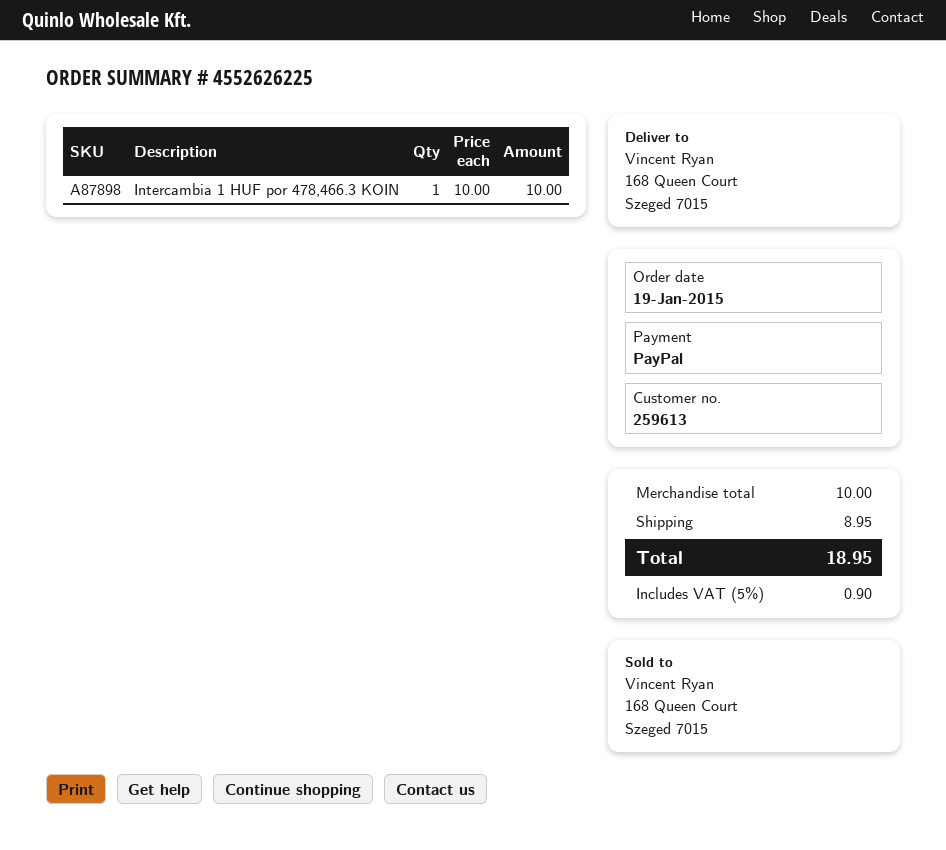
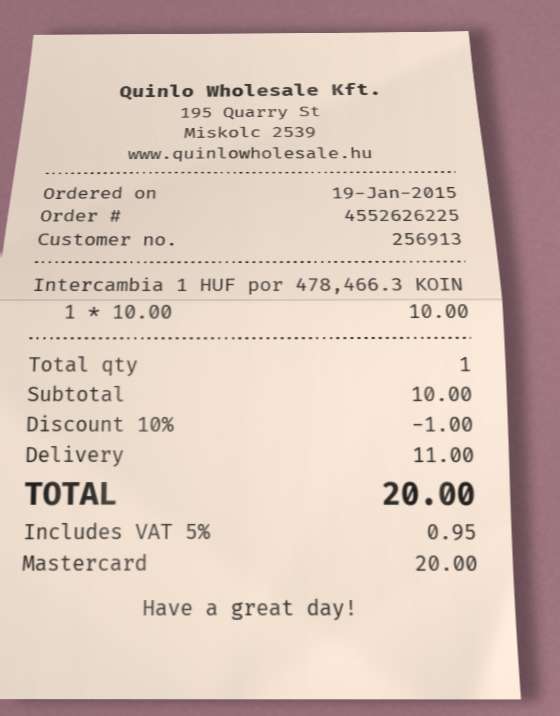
customer number: 259613 -> 256913
payment method: PayPal -> Mastercard
discount: none -> 10% = 1.00
shipping: 8.95 -> 11.00
tax: 5% = 0.90 -> 5% = 0.95
total: 18.95 -> 20.00

